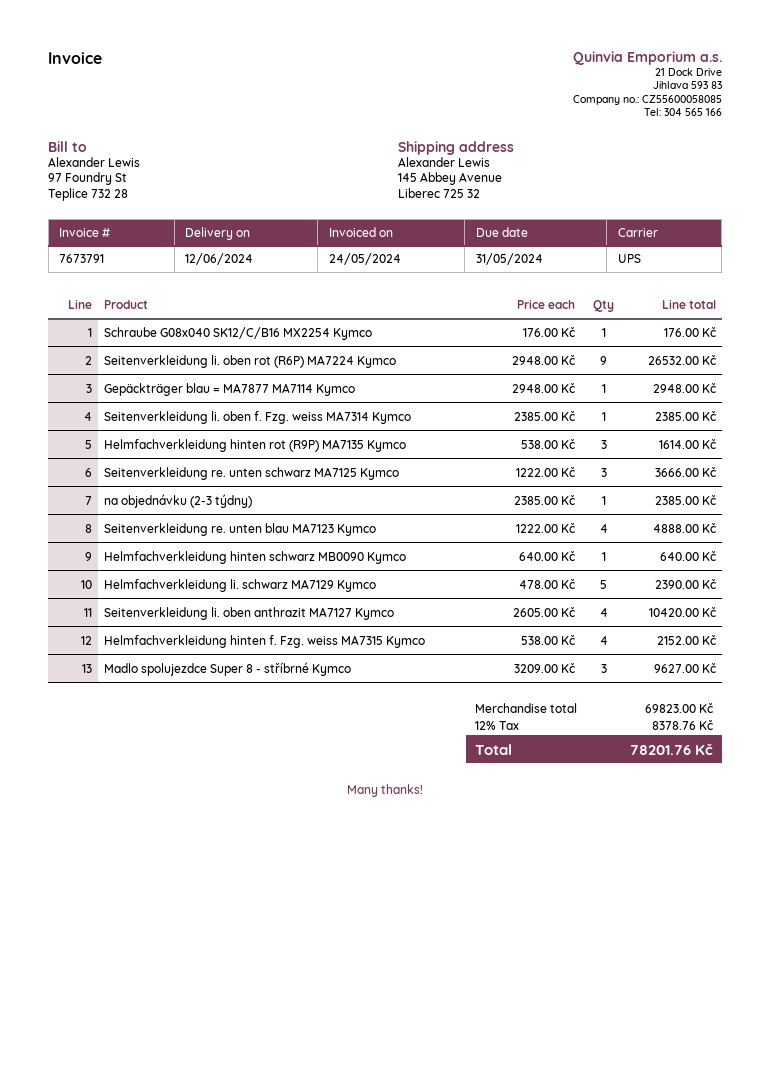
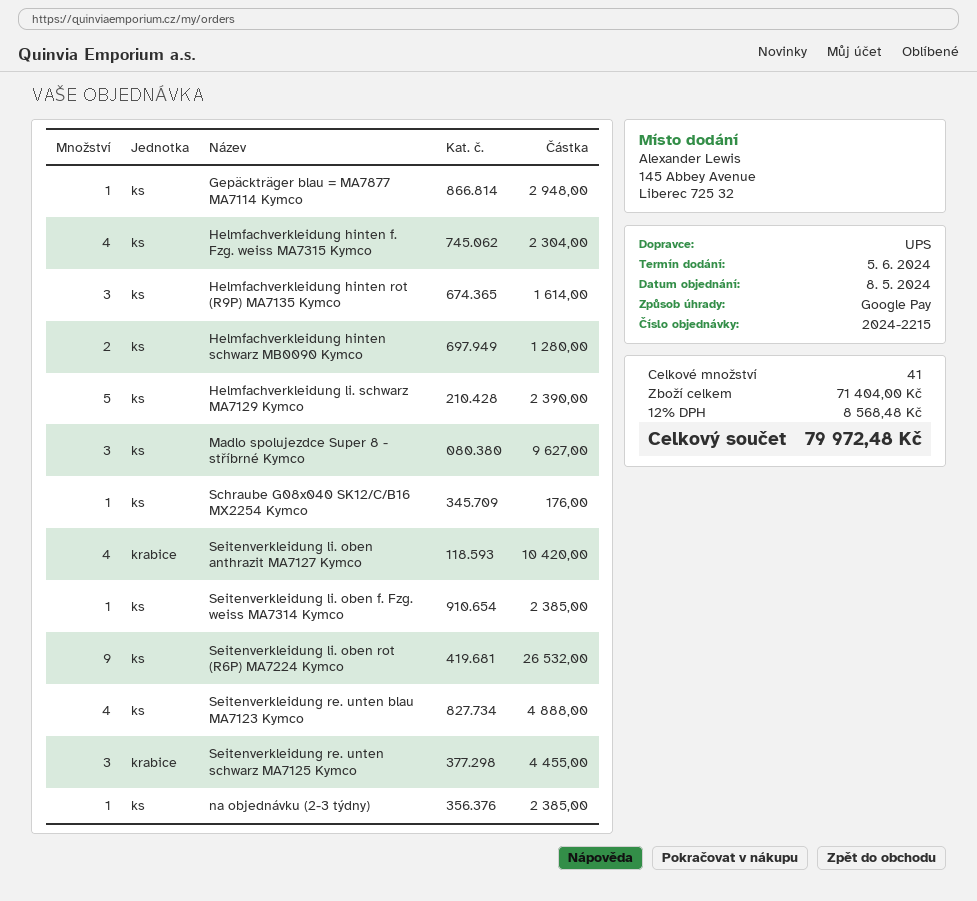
delivery date: 2024-06-12 -> 2024-06-05
Seitenverkleidung re. unten schwarz MA7125 Kymco: 3 for 3666.00 -> 3 for 4455.00
Helmfachverkleidung hinten schwarz MB0090 Kymco: 1 for 640.00 -> 2 for 1280.00
Helmfachverkleidung hinten f. Fzg. weiss MA7315 Kymco: 4 for 2152.00 -> 4 for 2304.00
subtotal: 69823.00 -> 71404.00
tax: 12% = 8378.76 -> 12% = 8568.48
total: 78201.76 -> 79972.48

